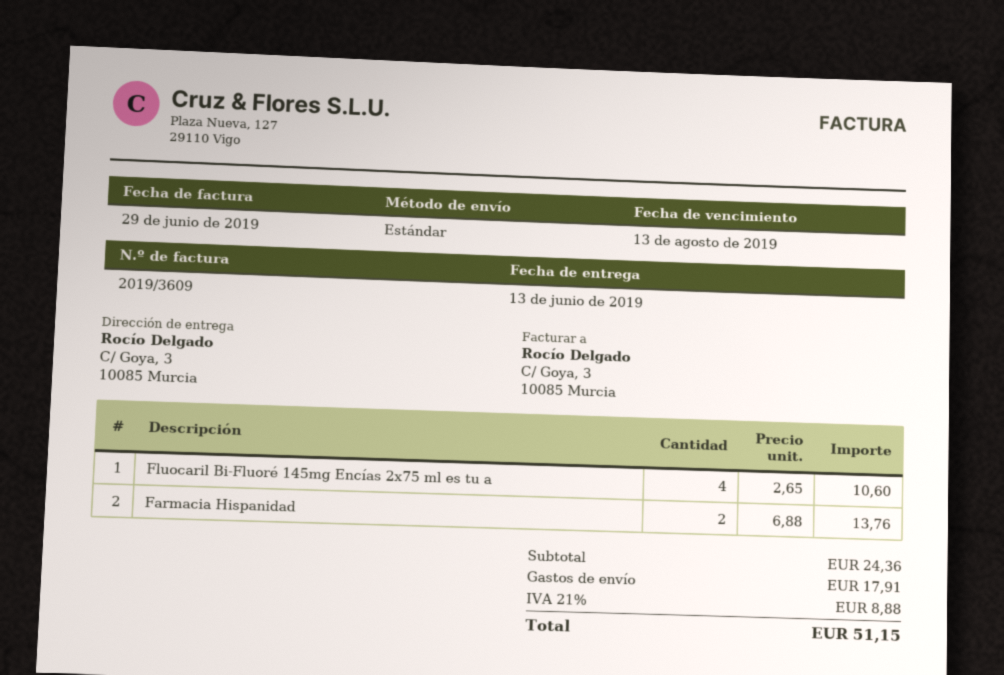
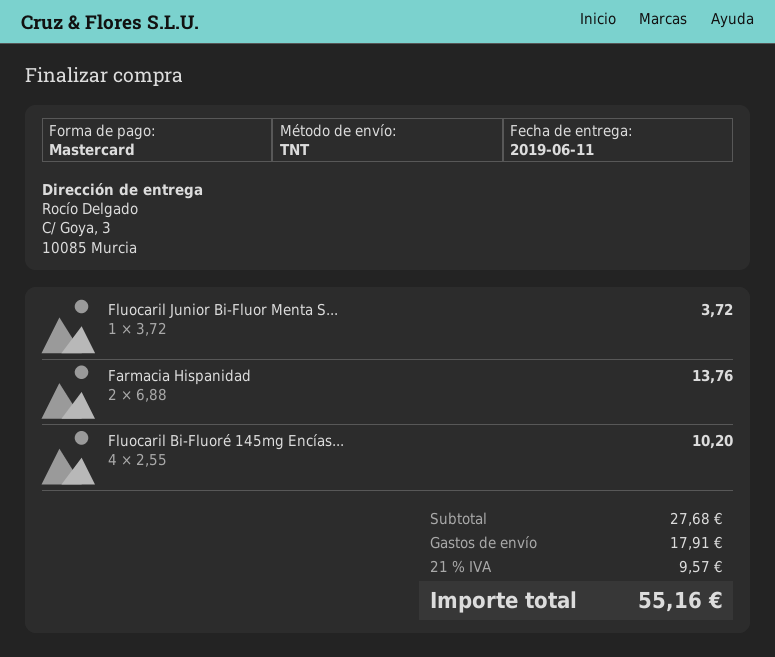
delivery date: 2019-06-13 -> 2019-06-11
shipping method: standard -> TNT
Fluocaril Bi-Fluoré 145mg Encías 2x75 ml es tu a: 4 x 2.65 = 10.60 -> 4 x 2.55 = 10.20
Fluocaril Junior Bi-Fluor Menta S...: none -> 1 x 3.72 = 3.72
subtotal: 24.36 -> 27.68
tax: 21% = 8.88 -> 21% = 9.57
total: 51.15 -> 55.16

